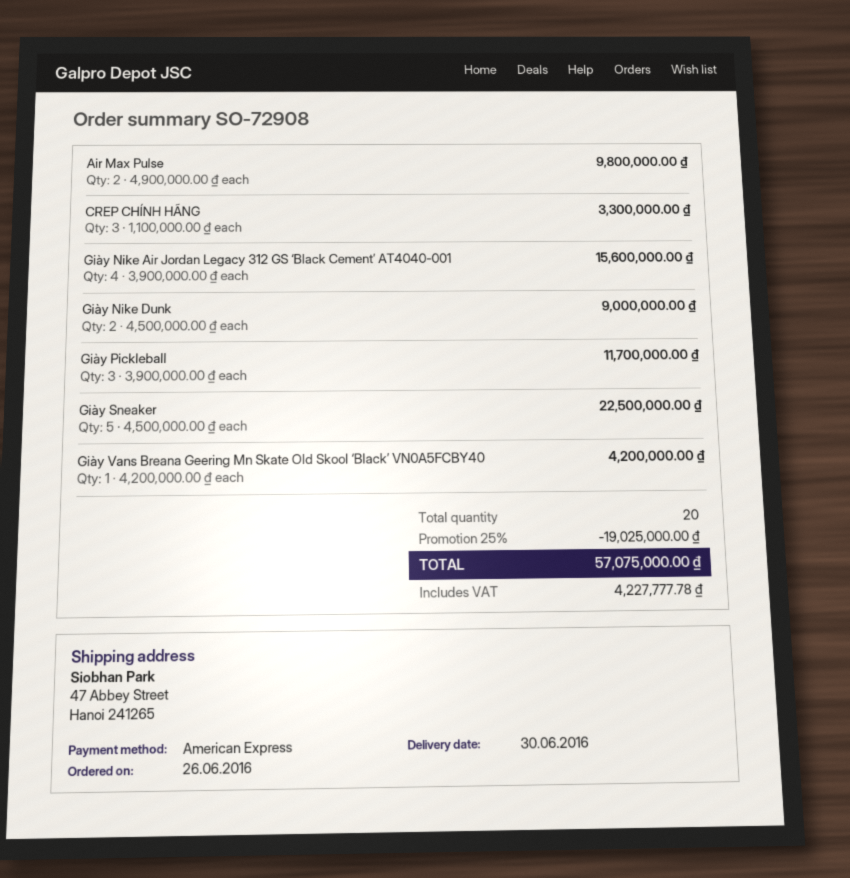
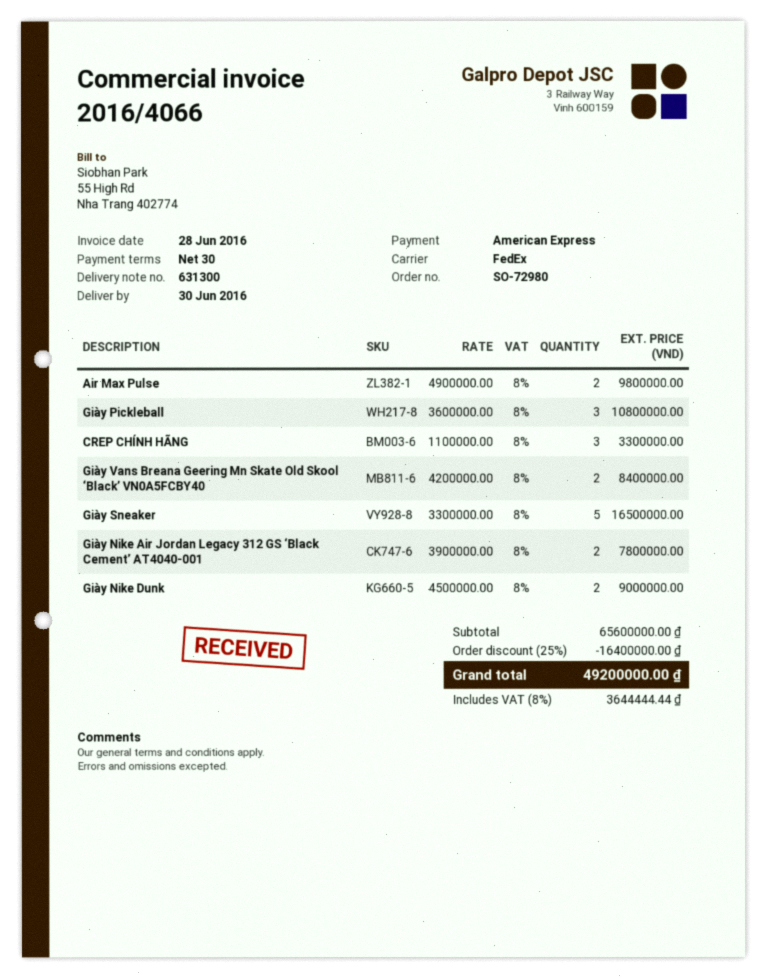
order number: SO-72908 -> SO-72980
Giày Nike Air Jordan Legacy 312 GS ‘Black Cement’ AT4040-001: 4 x 3900000.00 = 15600000.00 -> 2 x 3900000.00 = 7800000.00
Giày Pickleball: 3 x 3900000.00 = 11700000.00 -> 3 x 3600000.00 = 10800000.00
Giày Sneaker: 5 x 4500000.00 = 22500000.00 -> 5 x 3300000.00 = 16500000.00
Giày Vans Breana Geering Mn Skate Old Skool ‘Black’ VN0A5FCBY40: 1 x 4200000.00 = 4200000.00 -> 2 x 4200000.00 = 8400000.00
discount: 25% = 19025000.00 -> 25% = 16400000.00
tax: 4227777.78 -> 3644444.44
total: 57075000.00 -> 49200000.00

